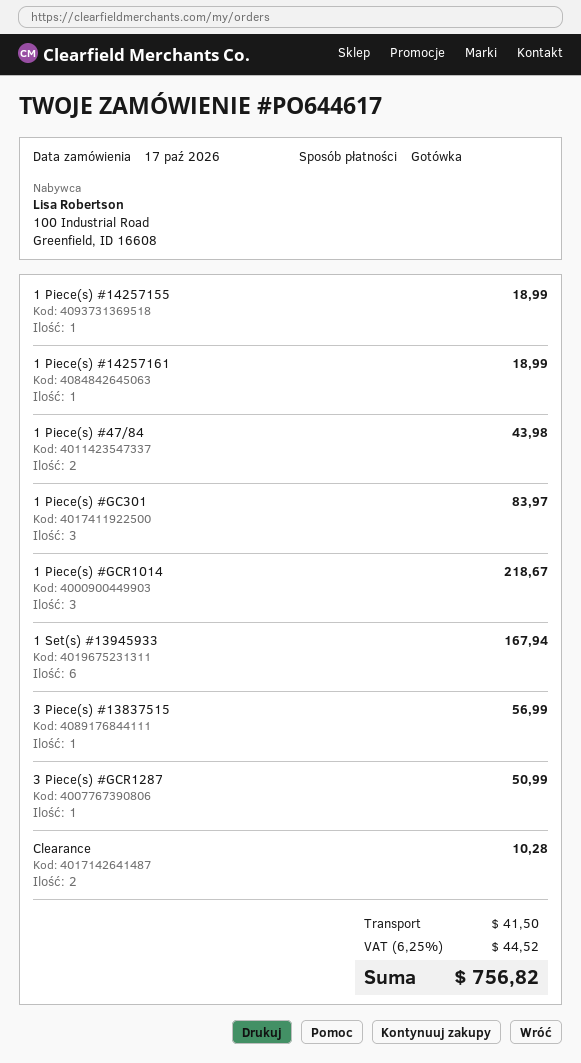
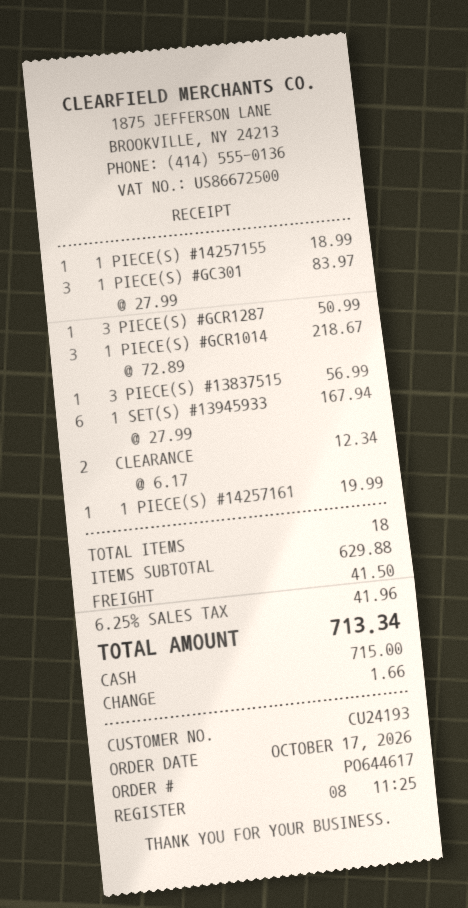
1 Piece(s) #14257161: 1 for 18.99 -> 1 for 19.99
1 Piece(s) #47/84: 2 for 43.98 -> none
Clearance: 2 for 10.28 -> 2 for 12.34
tax: 6.25% = 44.52 -> 6.25% = 41.96
total: 756.82 -> 713.34

